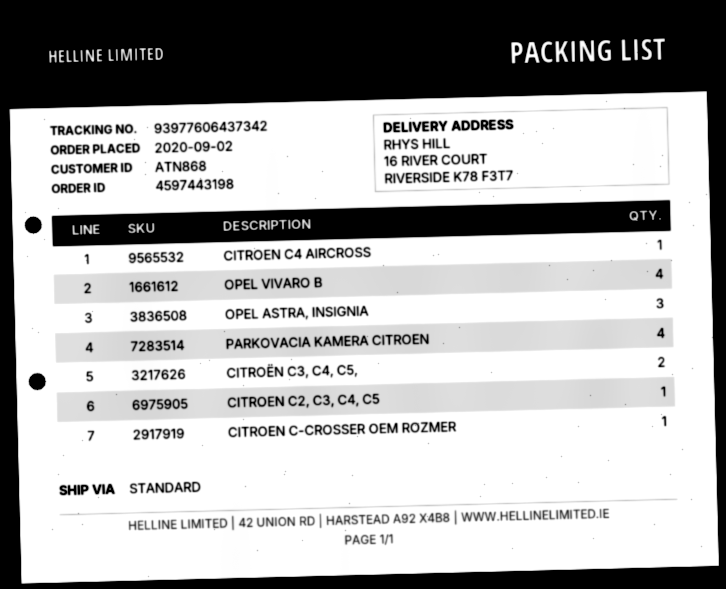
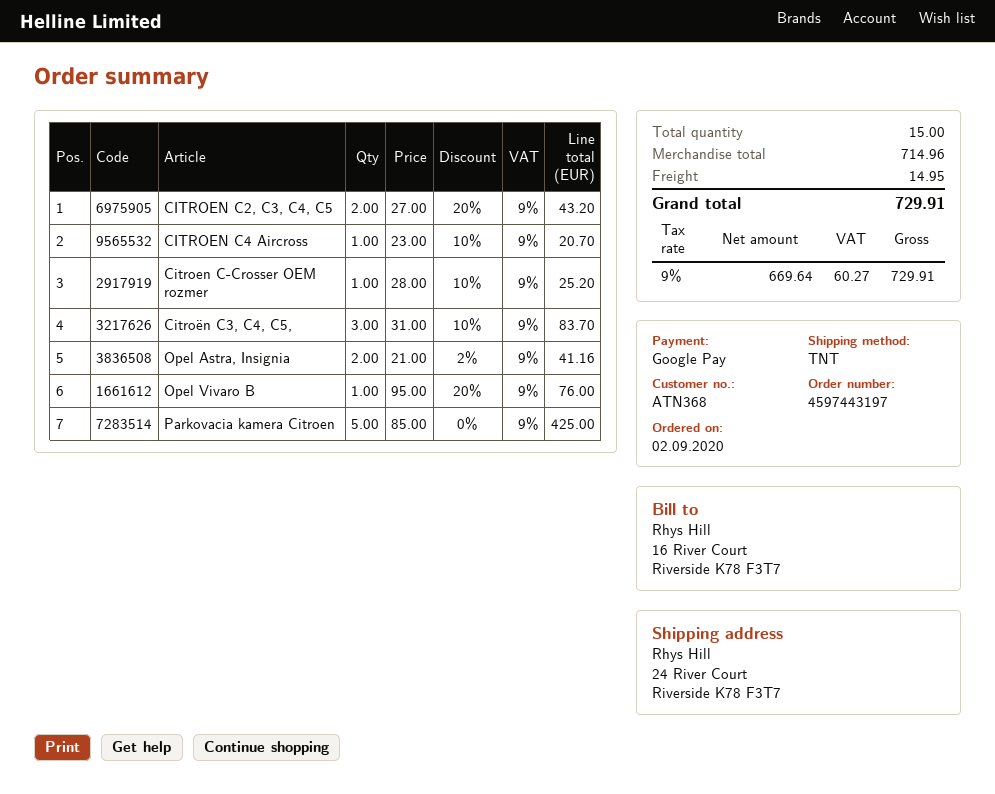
order number: 4597443198 -> 4597443197
customer number: ATN868 -> ATN368
shipping method: standard -> TNT
ship to: 16 RIVER COURT, RIVERSIDE K78 F3T7 -> 24 River Court, Riverside K78 F3T7
OPEL VIVARO B: 4 -> 1
OPEL ASTRA, INSIGNIA: 3 -> 2
PARKOVACIA KAMERA CITROEN: 4 -> 5
CITROËN C3, C4, C5,: 2 -> 3
CITROEN C2, C3, C4, C5: 1 -> 2

